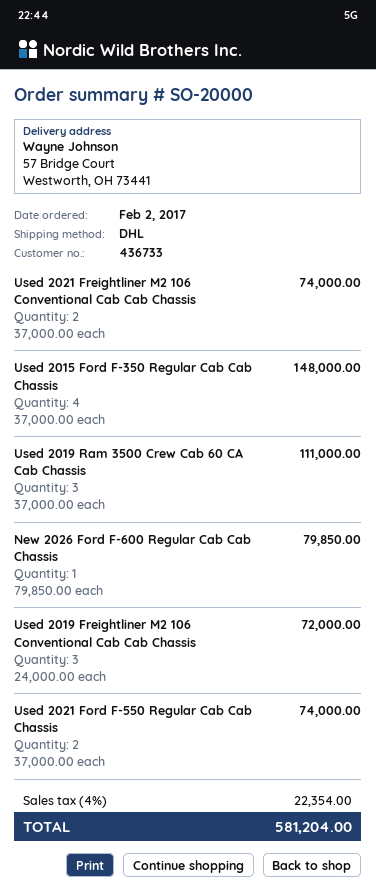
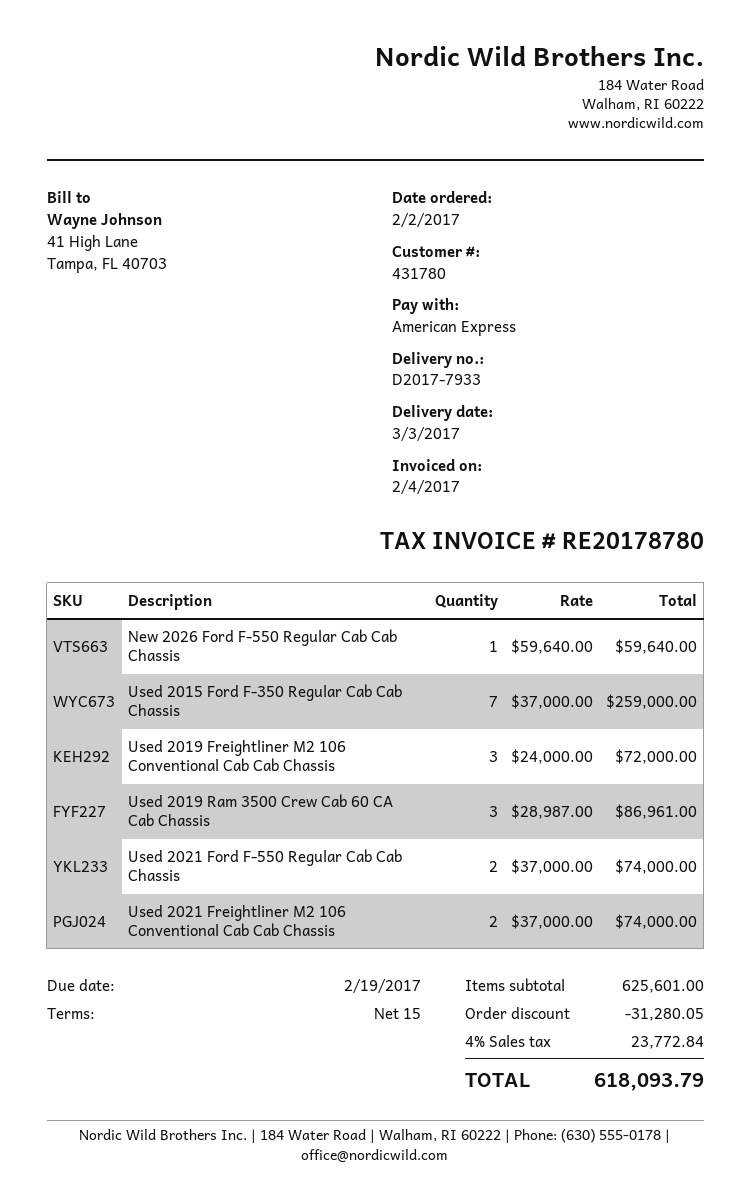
customer number: 436733 -> 431780
Used 2015 Ford F-350 Regular Cab Cab Chassis: 4 x 37000.00 = 148000.00 -> 7 x 37000.00 = 259000.00
Used 2019 Ram 3500 Crew Cab 60 CA Cab Chassis: 3 x 37000.00 = 111000.00 -> 3 x 28987.00 = 86961.00
New 2026 Ford F-600 Regular Cab Cab Chassis: 1 x 79850.00 = 79850.00 -> none
New 2026 Ford F-550 Regular Cab Cab Chassis: none -> 1 x 59640.00 = 59640.00
discount: none -> 31280.05
tax: 4% = 22354.00 -> 4% = 23772.84
total: 581204.00 -> 618093.79

